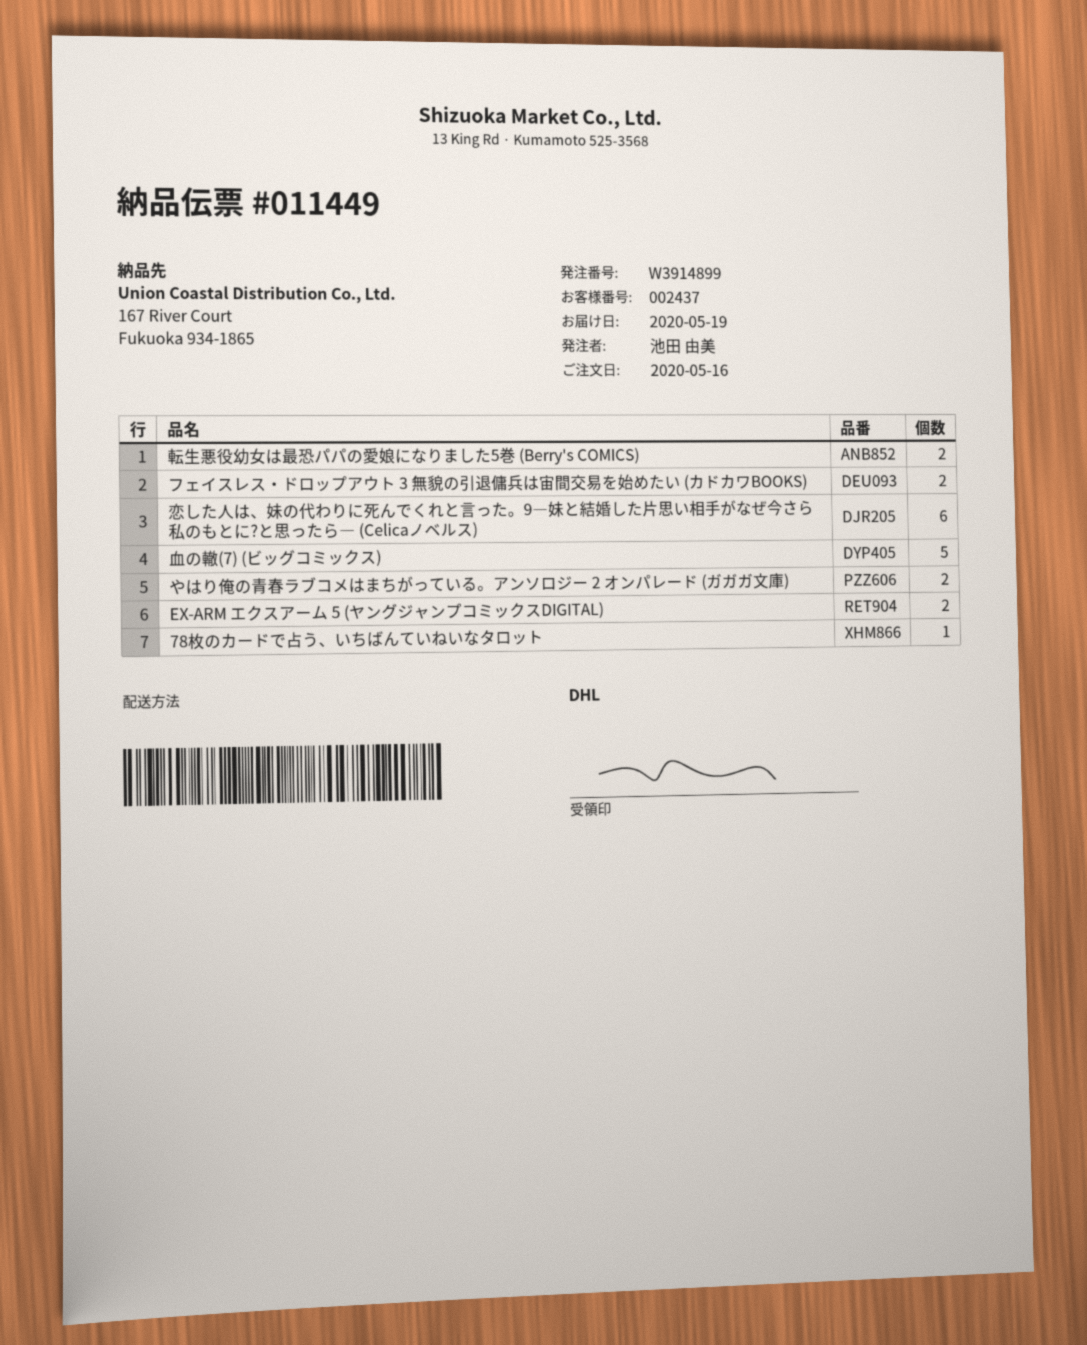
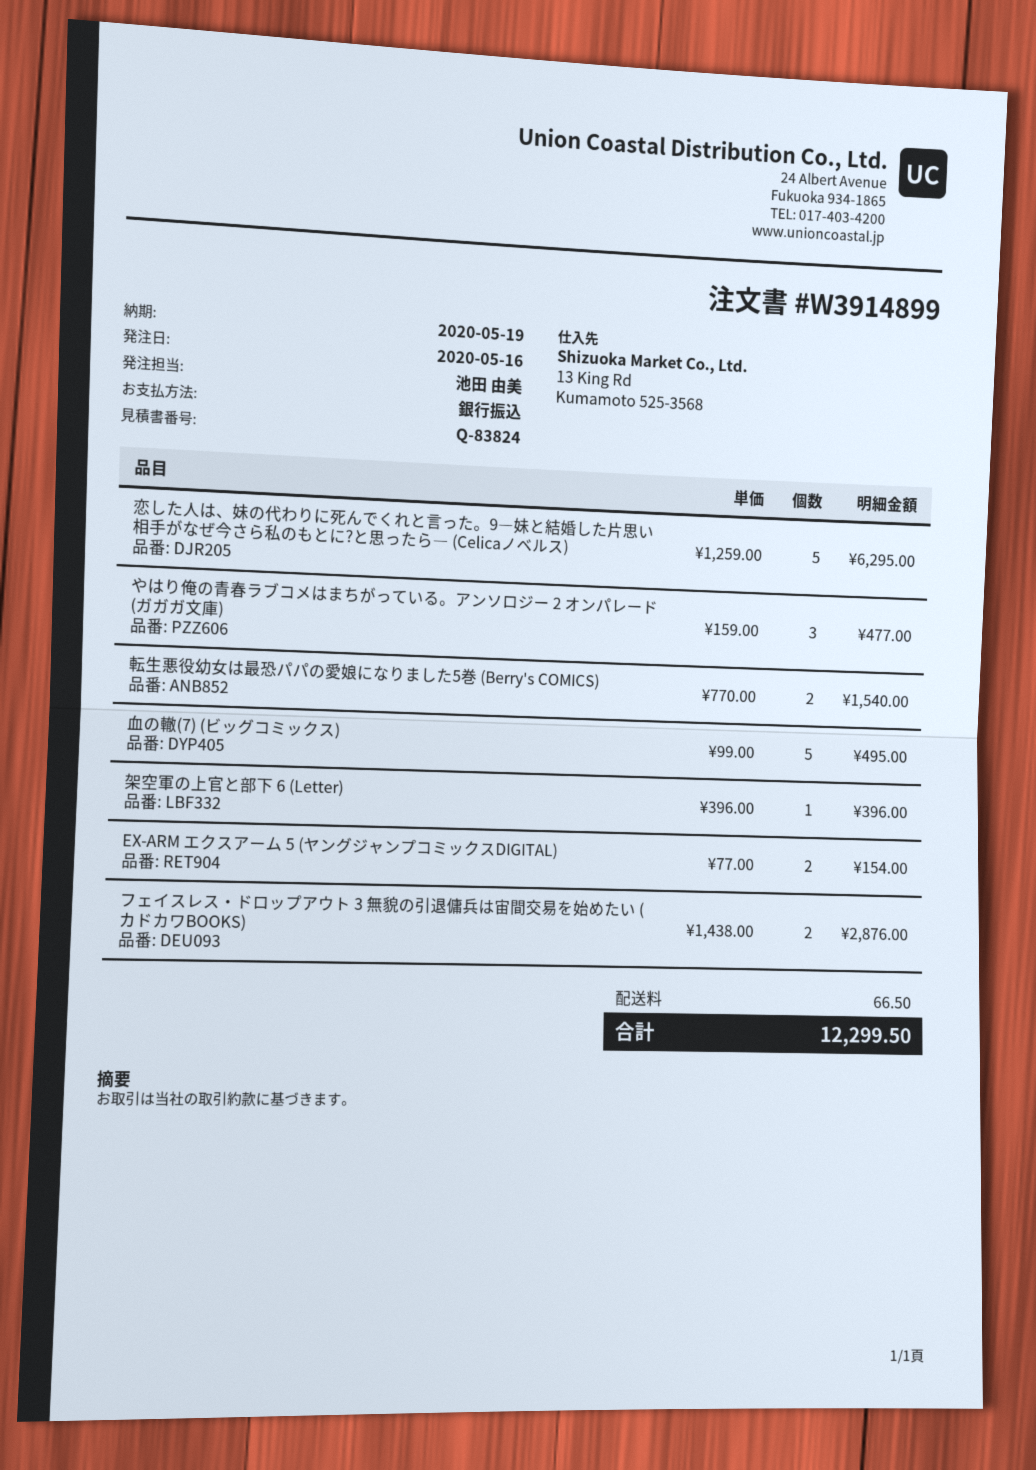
恋した人は、妹の代わりに死んでくれと言った。9―妹と結婚した片思い相手がなぜ今さら私のもとに?と思ったら― (Celicaノベルス): 6 -> 5
やはり俺の青春ラブコメはまちがっている。アンソロジー 2 オンパレード (ガガガ文庫): 2 -> 3
78枚のカードで占う、いちばんていねいなタロット: 1 -> none
架空軍の上官と部下 6 (Letter): none -> 1

